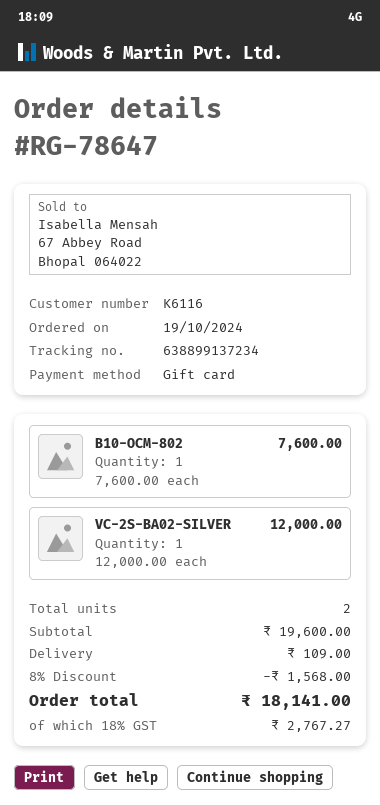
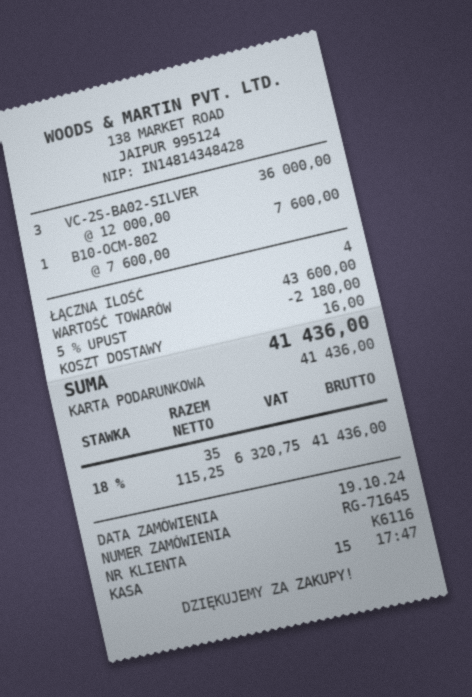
order number: RG-78647 -> RG-71645
VC-2S-BA02-SILVER: 1 x 12000.00 = 12000.00 -> 3 x 12000.00 = 36000.00
total quantity: 2 -> 4
subtotal: 19600.00 -> 43600.00
discount: 8% = 1568.00 -> 5% = 2180.00
shipping: 109.00 -> 16.00
tax: 18% = 2767.27 -> 18% = 6320.75
total: 18141.00 -> 41436.00

